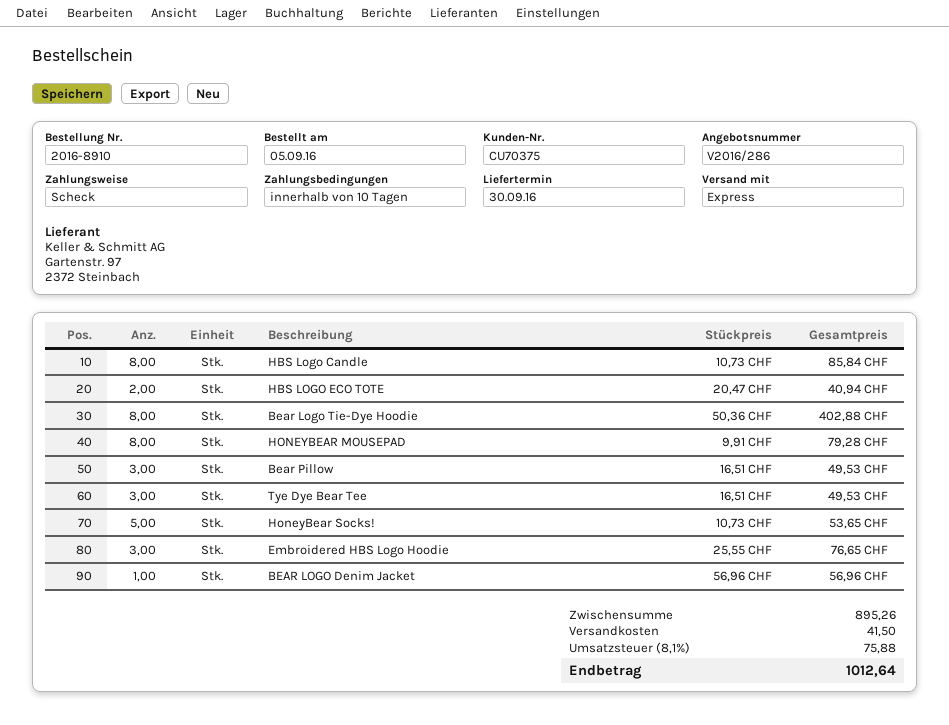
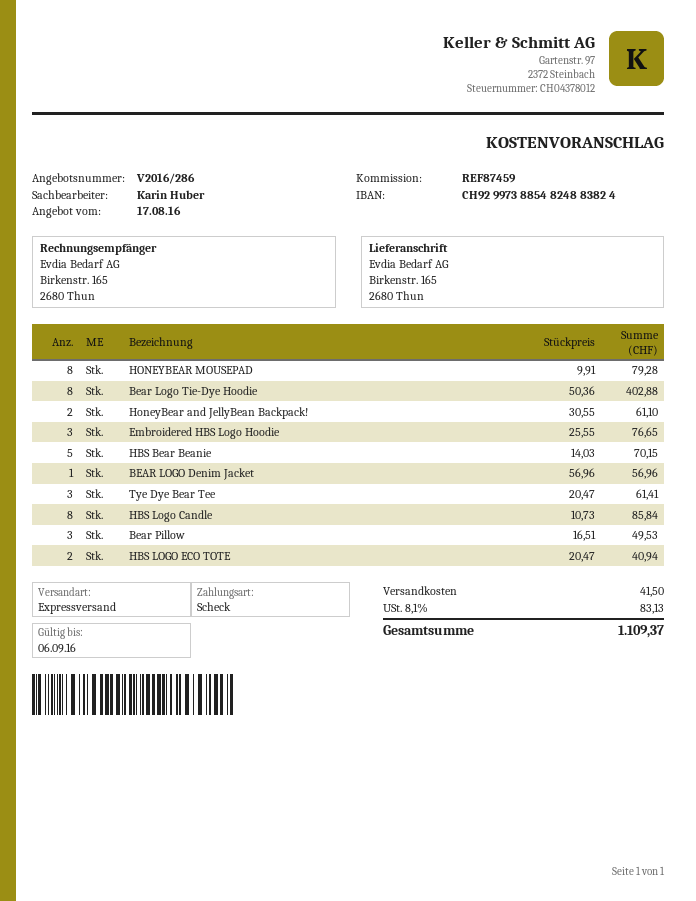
Tye Dye Bear Tee: 3 x 16.51 = 49.53 -> 3 x 20.47 = 61.41
HoneyBear Socks!: 5 x 10.73 = 53.65 -> none
HoneyBear and JellyBean Backpack!: none -> 2 x 30.55 = 61.10
HBS Bear Beanie: none -> 5 x 14.03 = 70.15
tax: 8.1% = 75.88 -> 8.1% = 83.13
total: 1012.64 -> 1109.37

